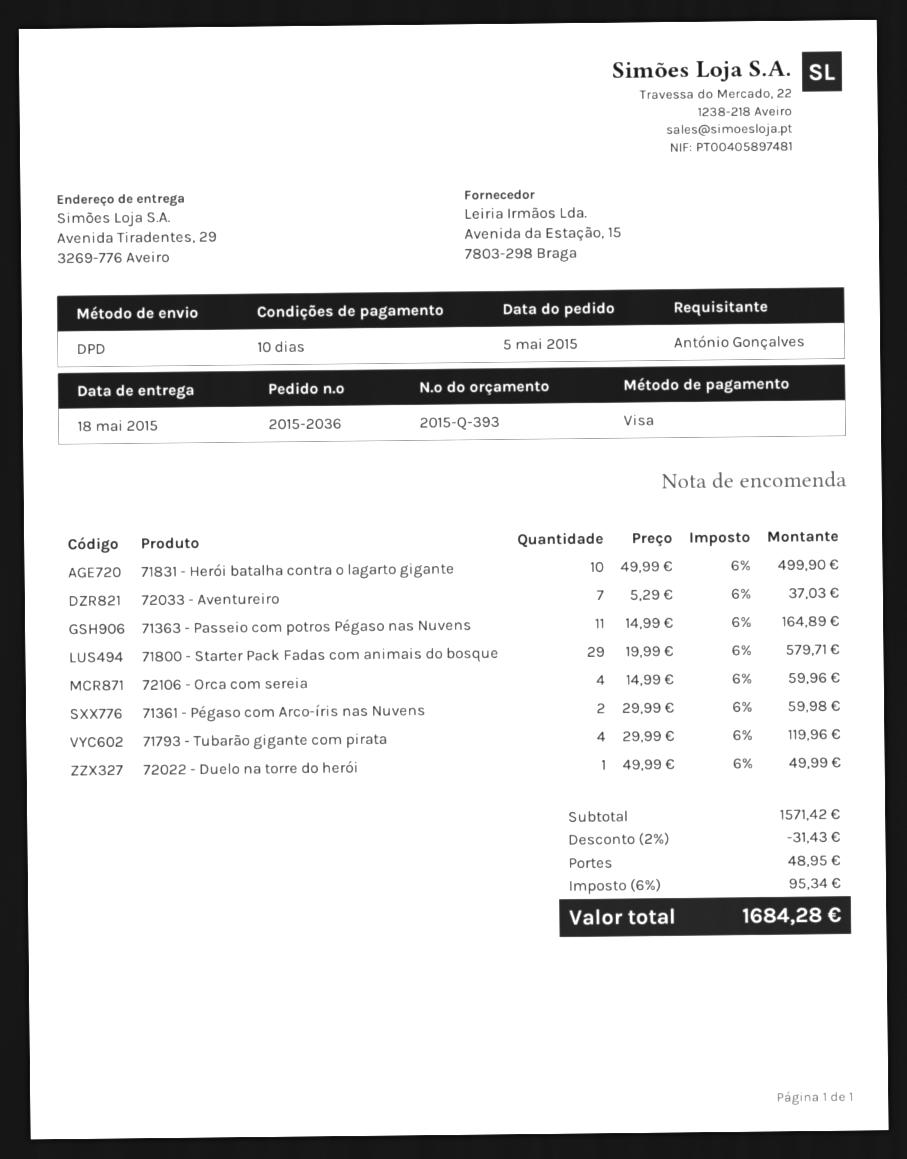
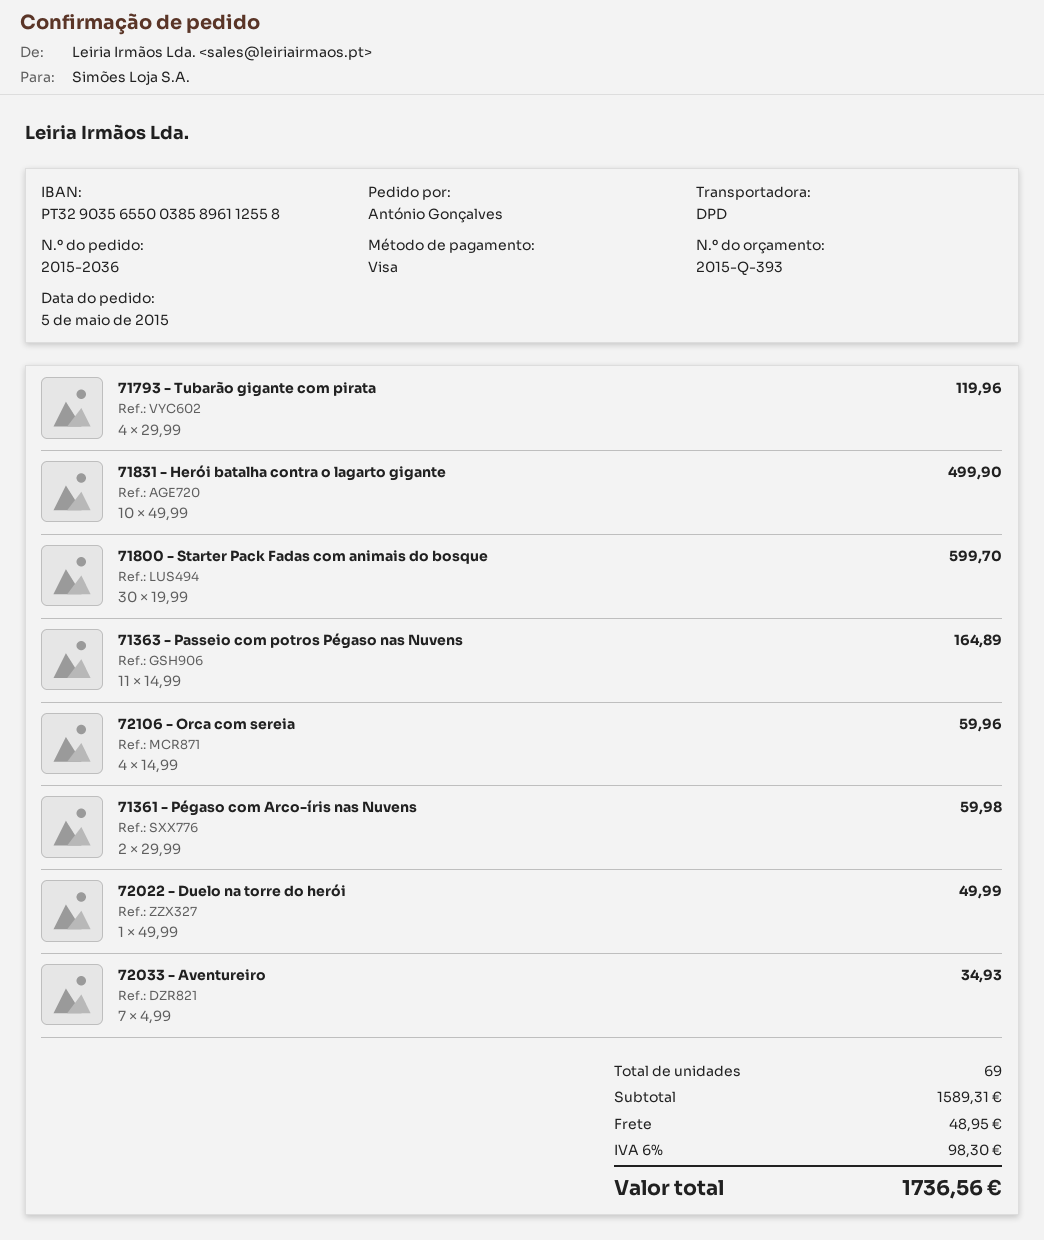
72033 - Aventureiro: 7 x 5.29 = 37.03 -> 7 x 4.99 = 34.93
71800 - Starter Pack Fadas com animais do bosque: 29 x 19.99 = 579.71 -> 30 x 19.99 = 599.70
subtotal: 1571.42 -> 1589.31
discount: 2% = 31.43 -> none
tax: 6% = 95.34 -> 6% = 98.30
total: 1684.28 -> 1736.56

